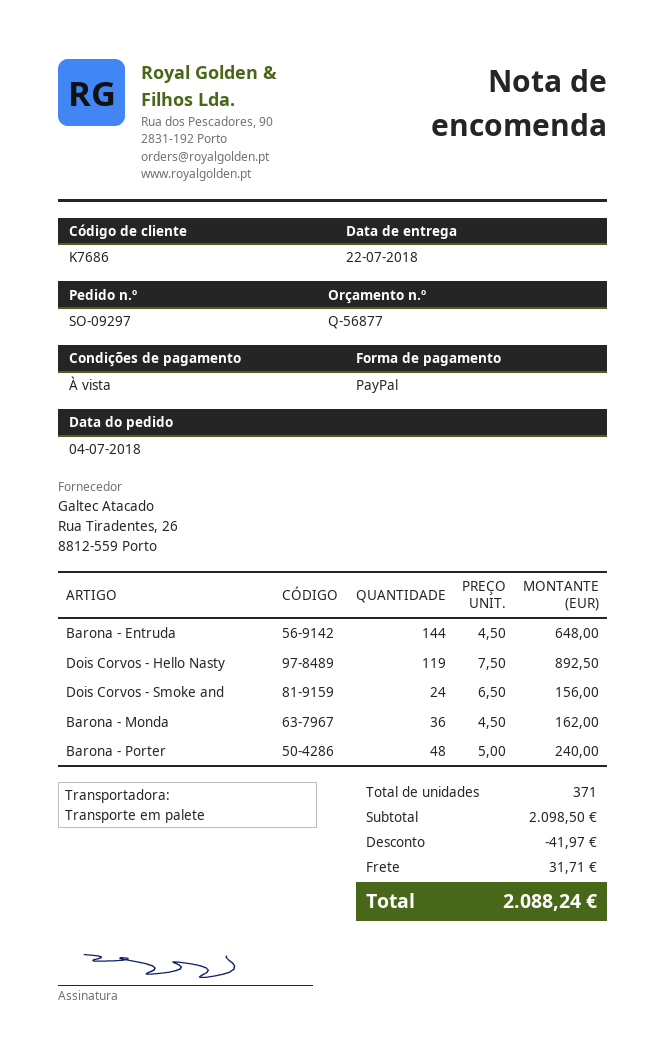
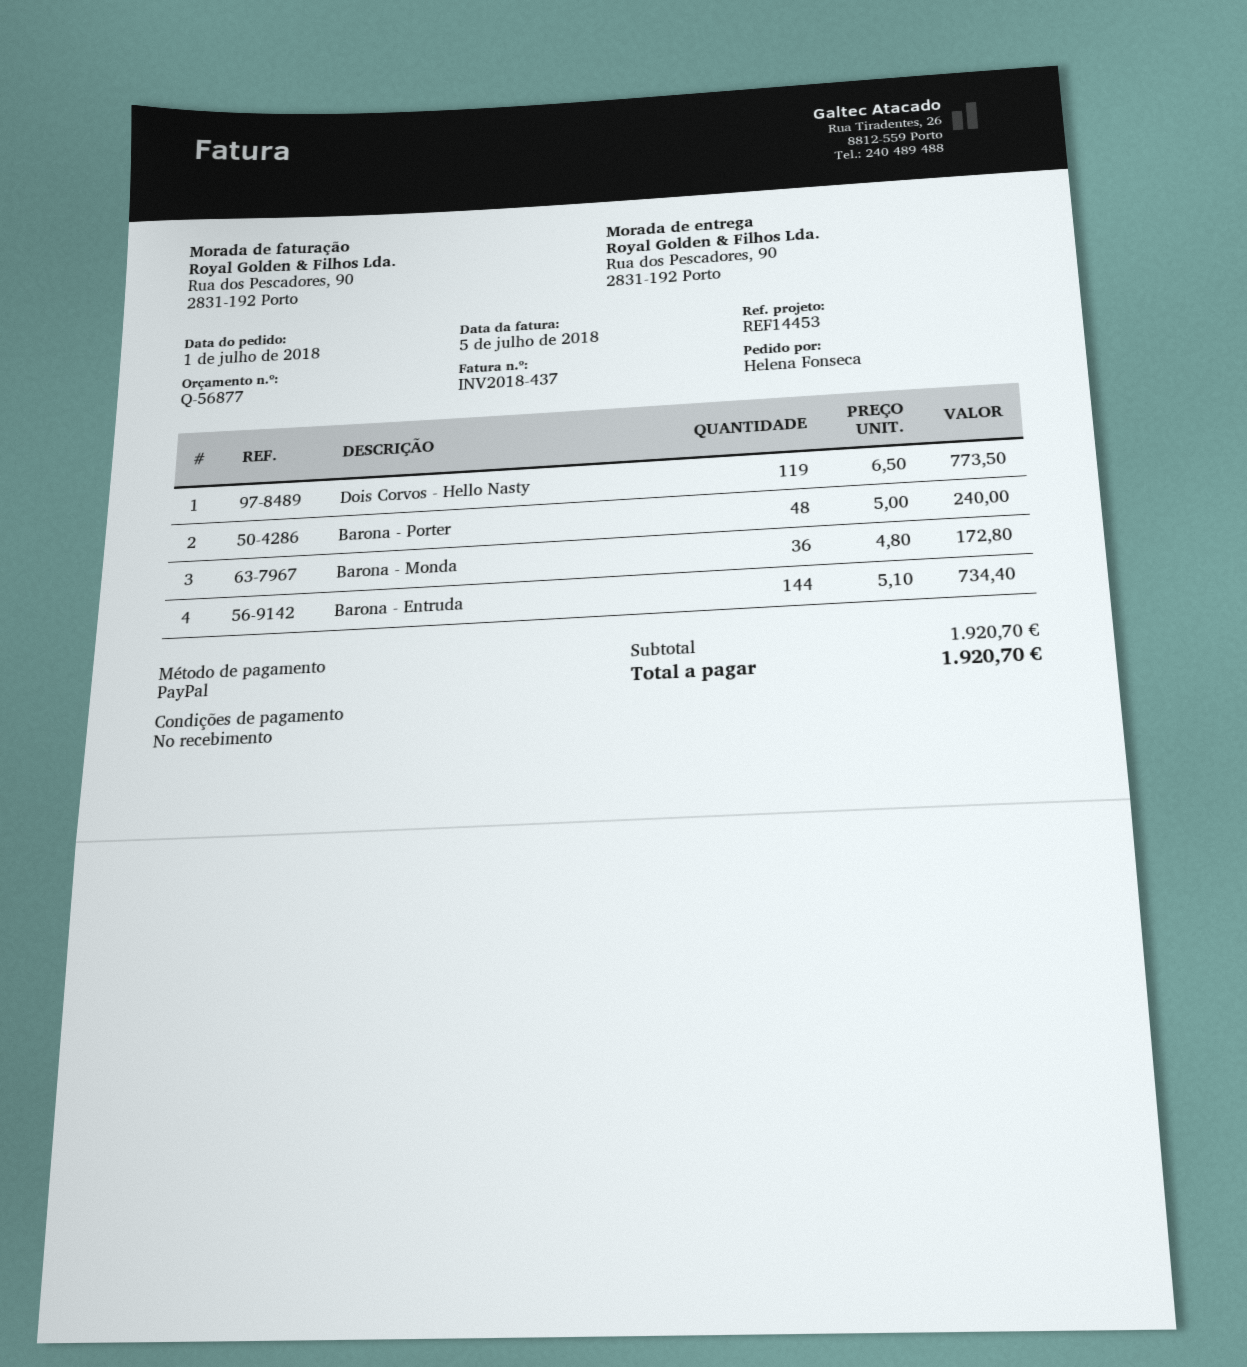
order date: 2018-07-04 -> 2018-07-01
Barona - Entruda: 144 x 4.50 = 648.00 -> 144 x 5.10 = 734.40
Dois Corvos - Hello Nasty: 119 x 7.50 = 892.50 -> 119 x 6.50 = 773.50
Dois Corvos - Smoke and: 24 x 6.50 = 156.00 -> none
Barona - Monda: 36 x 4.50 = 162.00 -> 36 x 4.80 = 172.80
subtotal: 2098.50 -> 1920.70
discount: 41.97 -> none
shipping: 31.71 -> none
total: 2088.24 -> 1920.70

